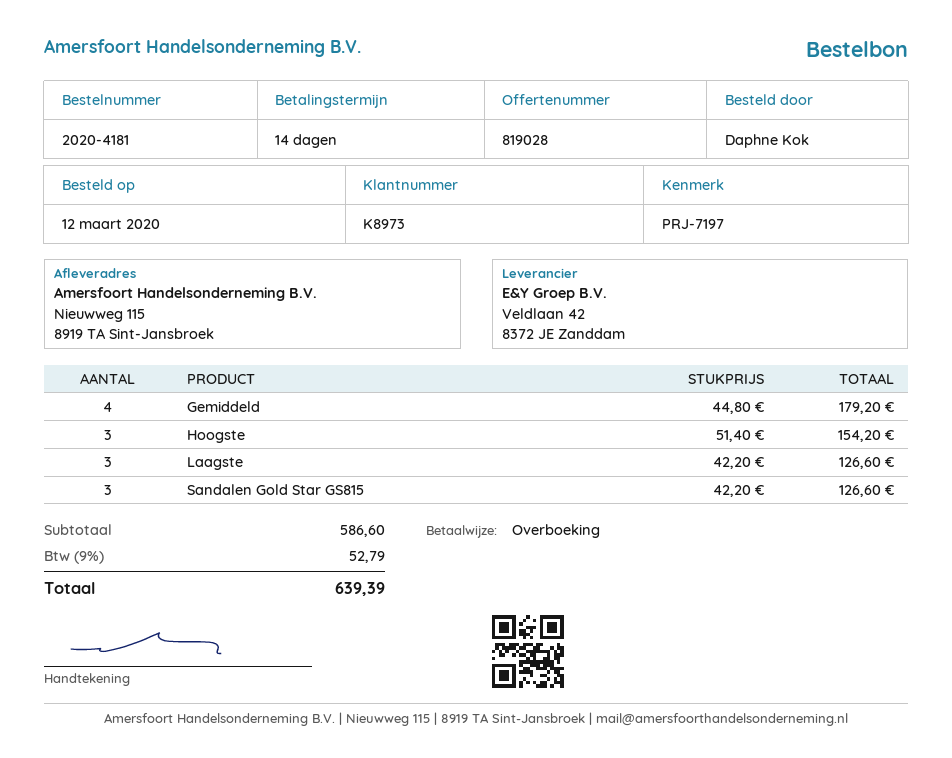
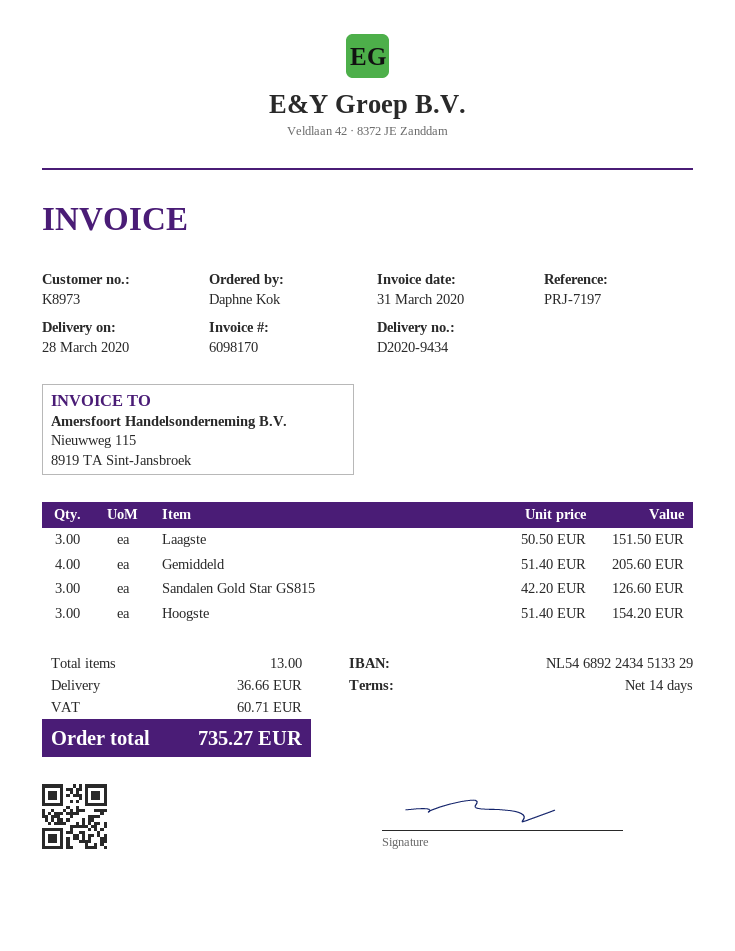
Gemiddeld: 4 x 44.80 = 179.20 -> 4 x 51.40 = 205.60
Laagste: 3 x 42.20 = 126.60 -> 3 x 50.50 = 151.50
shipping: none -> 36.66
tax: 52.79 -> 60.71
total: 639.39 -> 735.27

